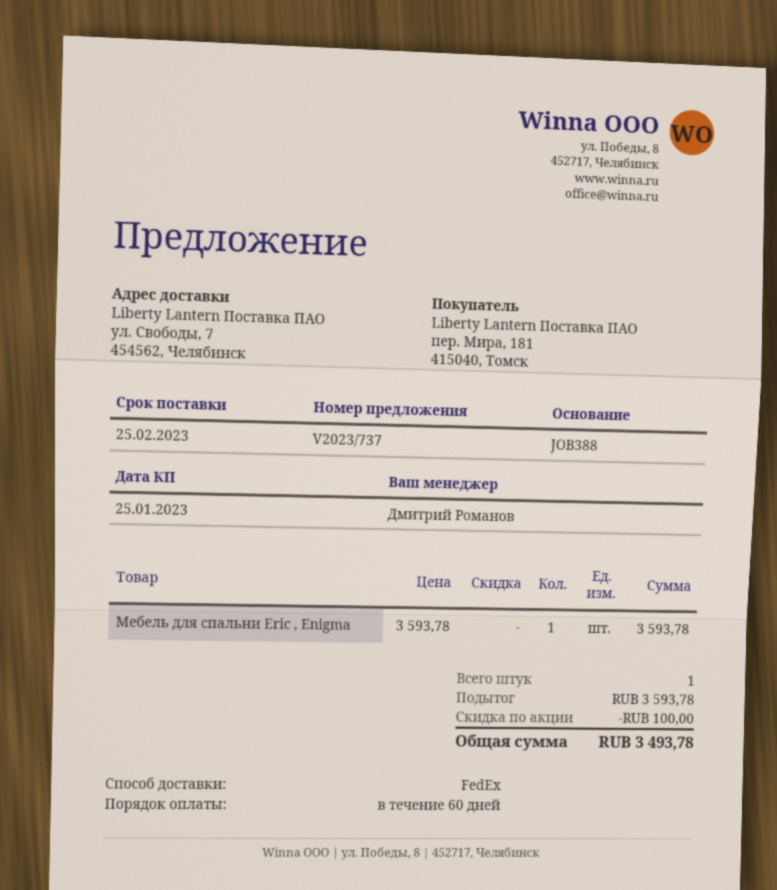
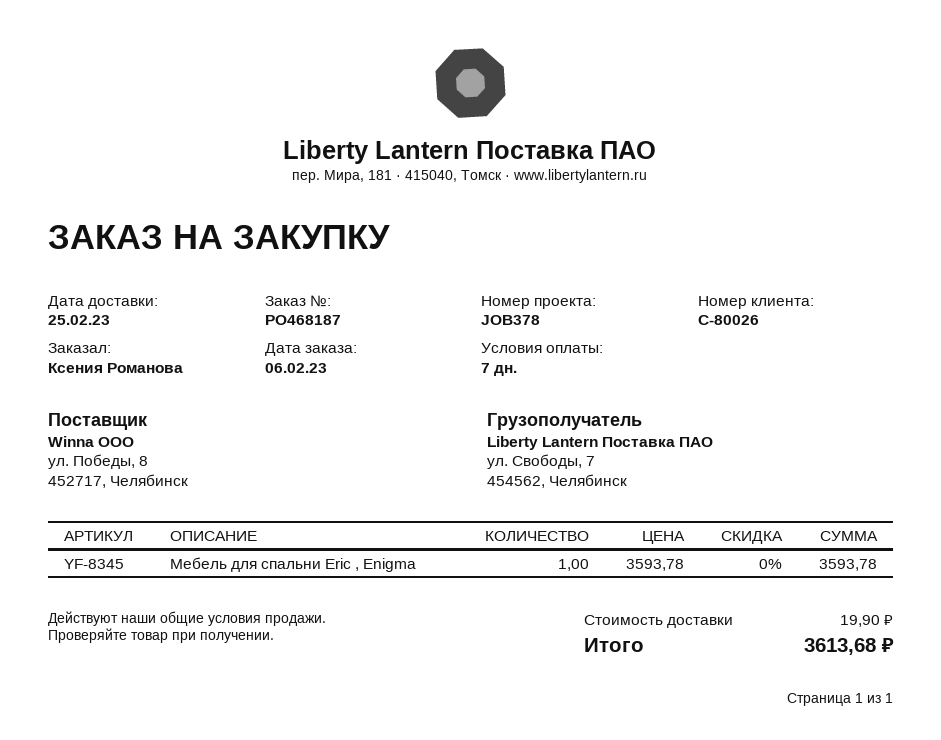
payment terms: 60 days -> 7 days
reference: JOB388 -> JOB378
discount: 100.00 -> none
shipping: none -> 19.90
total: 3493.78 -> 3613.68

